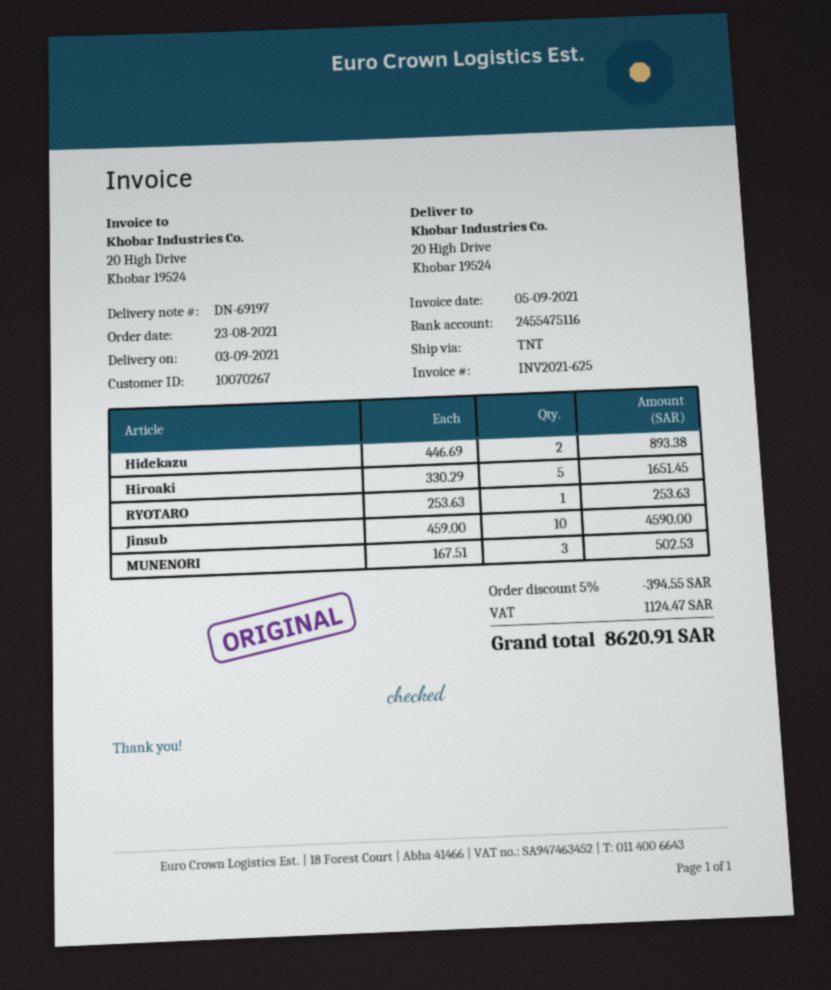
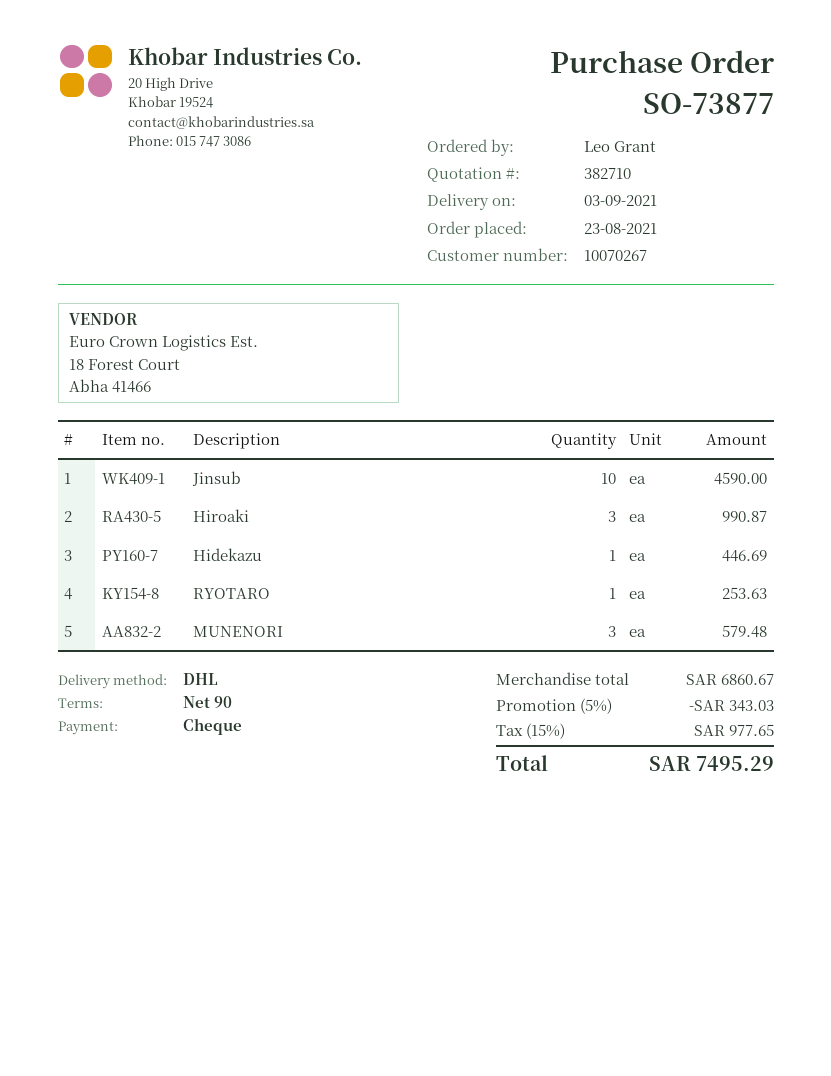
shipping method: TNT -> DHL
Hidekazu: 2 for 893.38 -> 1 for 446.69
Hiroaki: 5 for 1651.45 -> 3 for 990.87
MUNENORI: 3 for 502.53 -> 3 for 579.48
discount: 5% = 394.55 -> 5% = 343.03
tax: 1124.47 -> 977.65
total: 8620.91 -> 7495.29

